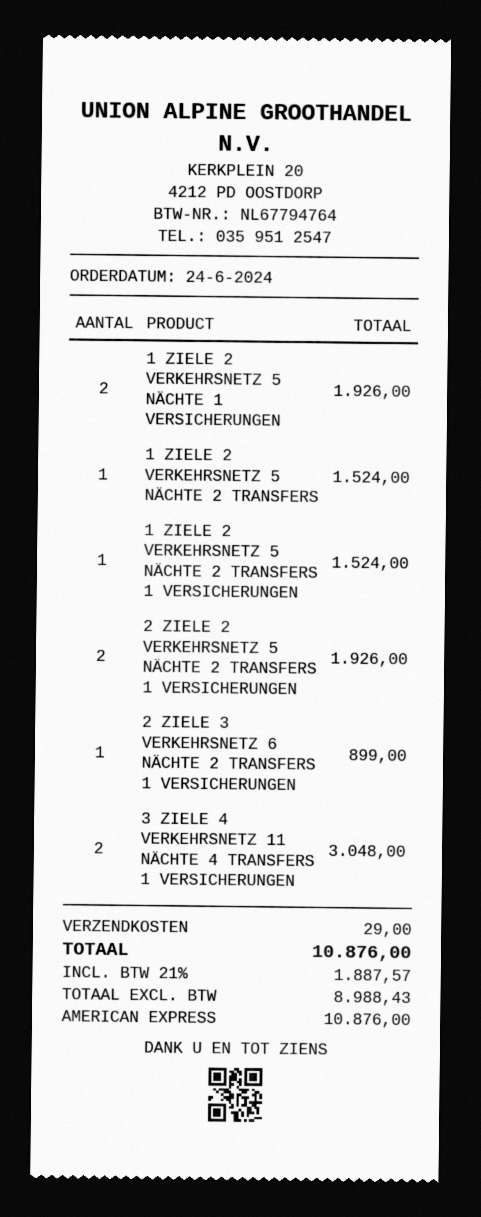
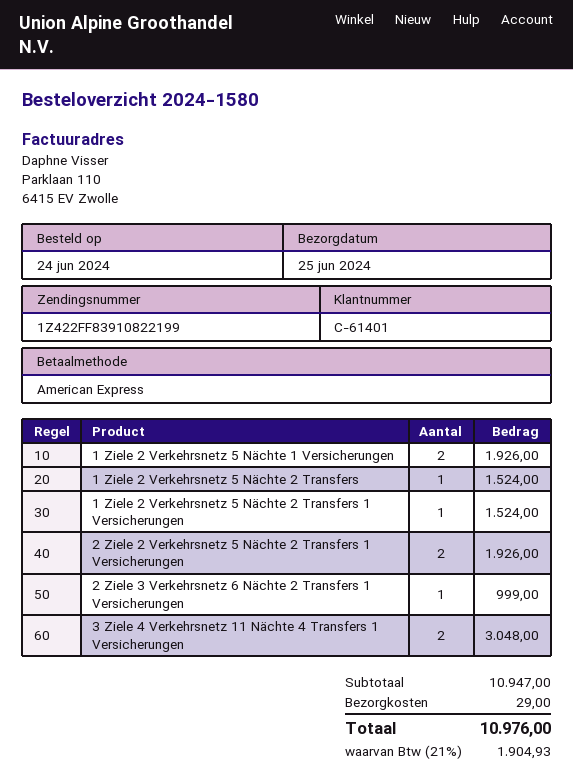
2 ZIELE 3 VERKEHRSNETZ 6 NÄCHTE 2 TRANSFERS 1 VERSICHERUNGEN: 1 for 899.00 -> 1 for 999.00
tax: 21% = 1887.57 -> 21% = 1904.93
total: 10876.00 -> 10976.00

